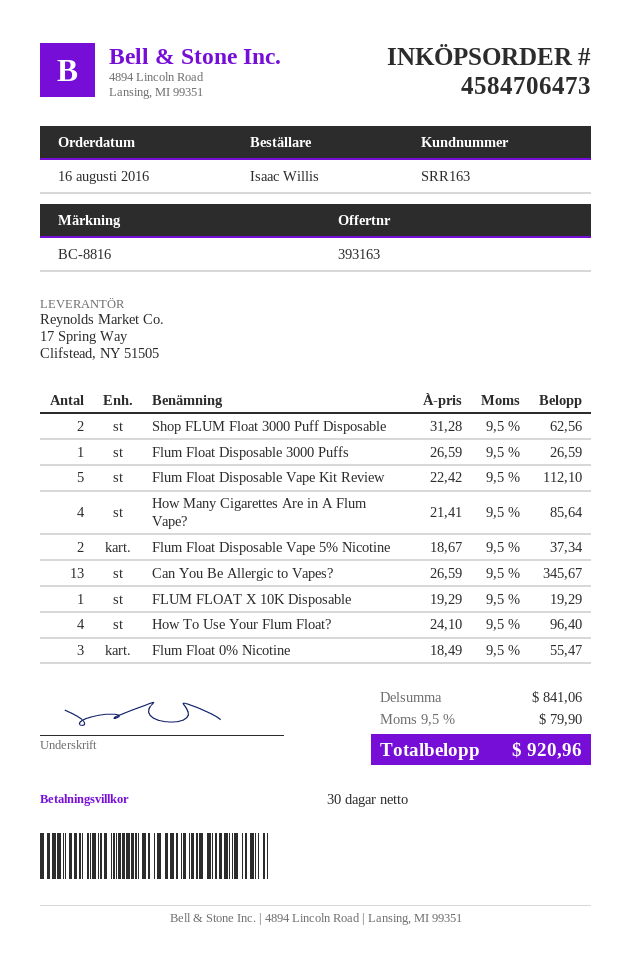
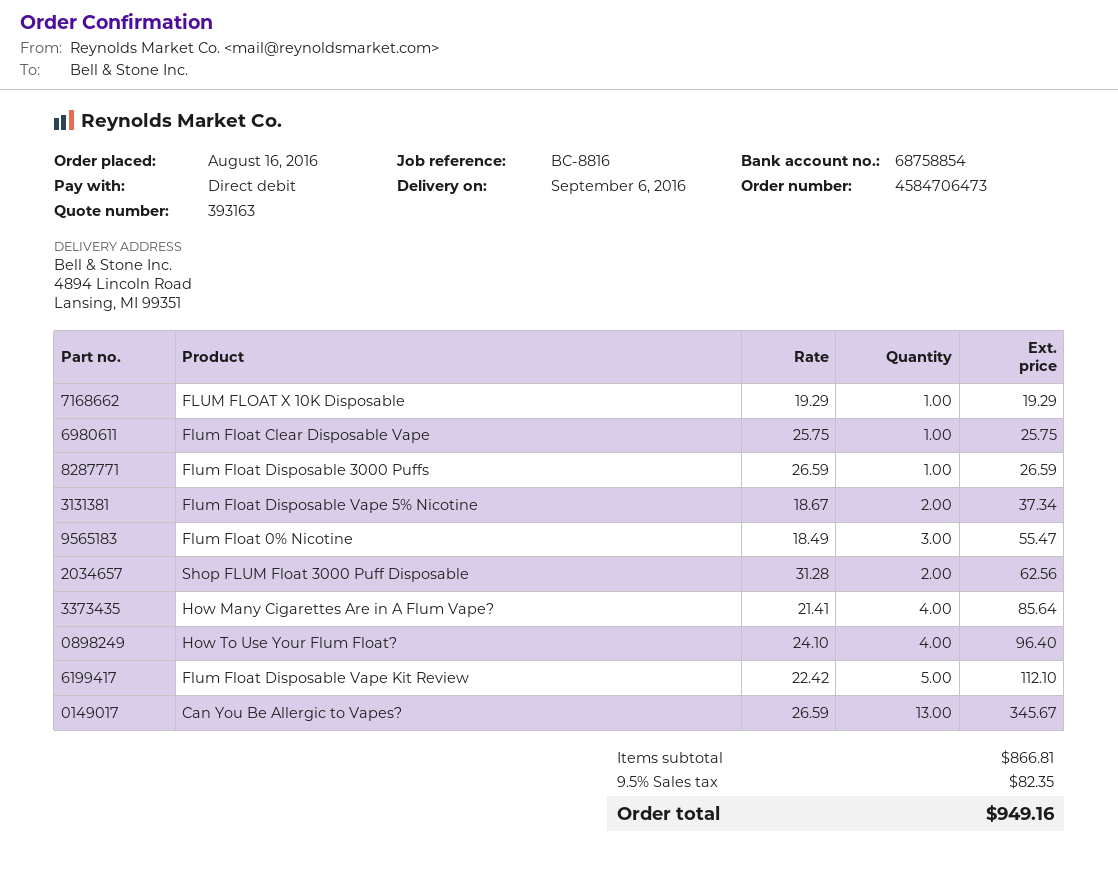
Flum Float Clear Disposable Vape: none -> 1 x 25.75 = 25.75
subtotal: 841.06 -> 866.81
tax: 9.5% = 79.90 -> 9.5% = 82.35
total: 920.96 -> 949.16

